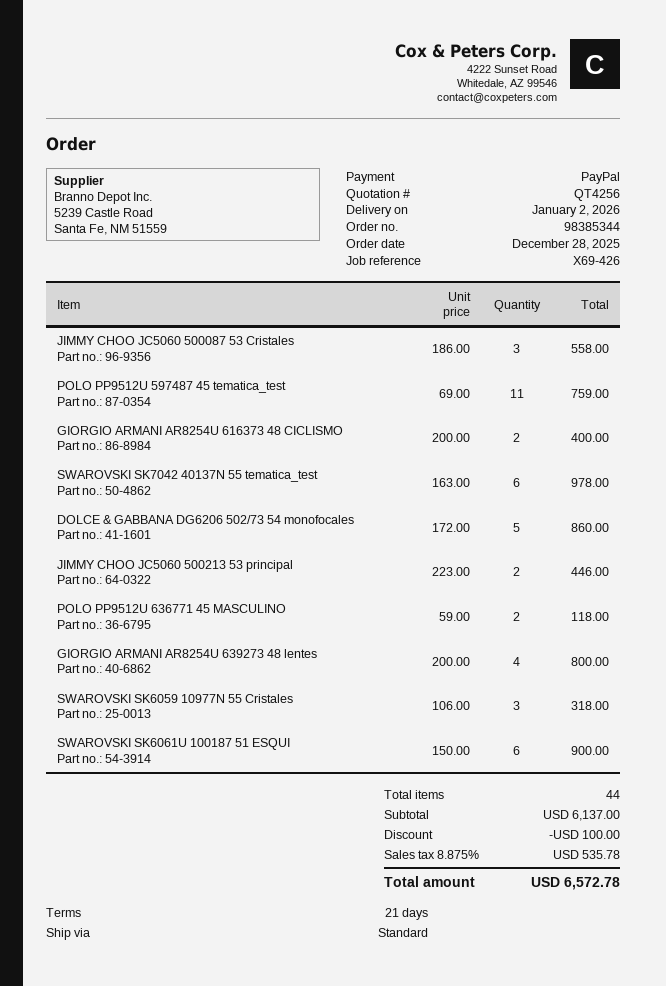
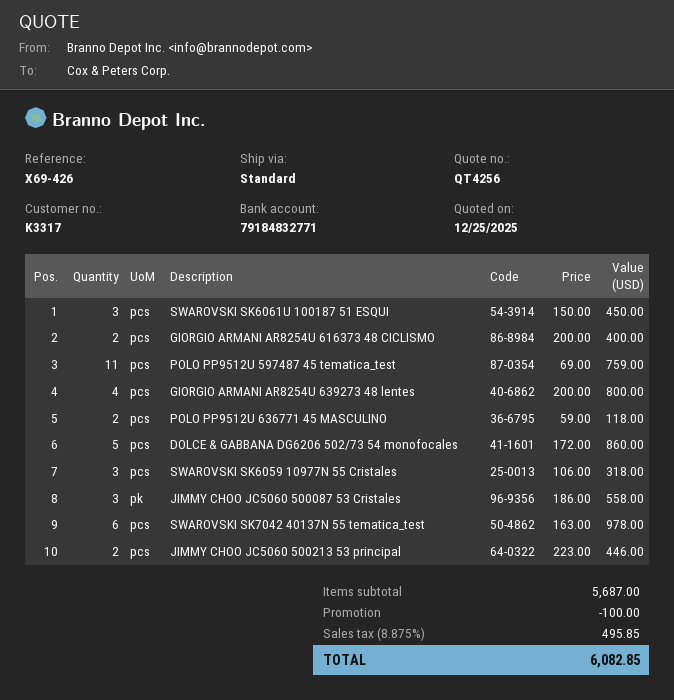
SWAROVSKI SK6061U 100187 51 ESQUI: 6 x 150.00 = 900.00 -> 3 x 150.00 = 450.00
subtotal: 6137.00 -> 5687.00
tax: 8.875% = 535.78 -> 8.875% = 495.85
total: 6572.78 -> 6082.85

